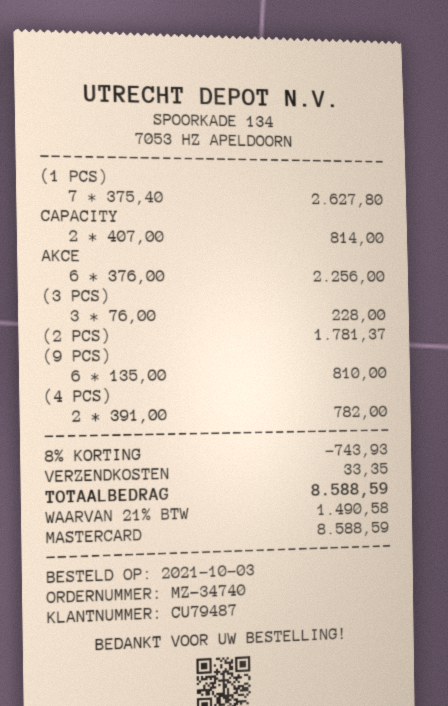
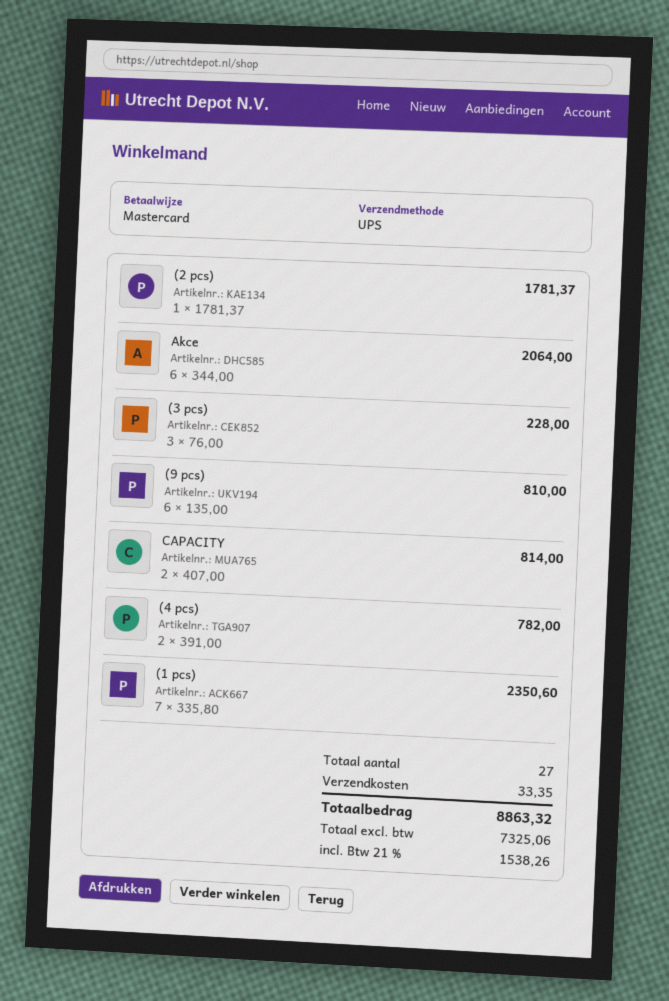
(1 PCS): 7 x 375.40 = 2627.80 -> 7 x 335.80 = 2350.60
AKCE: 6 x 376.00 = 2256.00 -> 6 x 344.00 = 2064.00
discount: 8% = 743.93 -> none
tax: 21% = 1490.58 -> 21% = 1538.26
total: 8588.59 -> 8863.32

